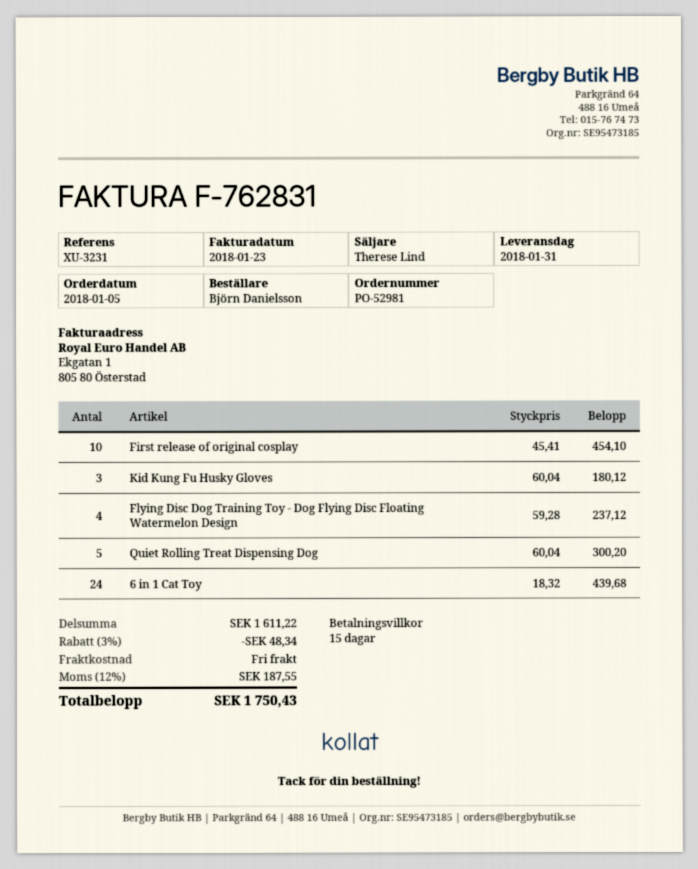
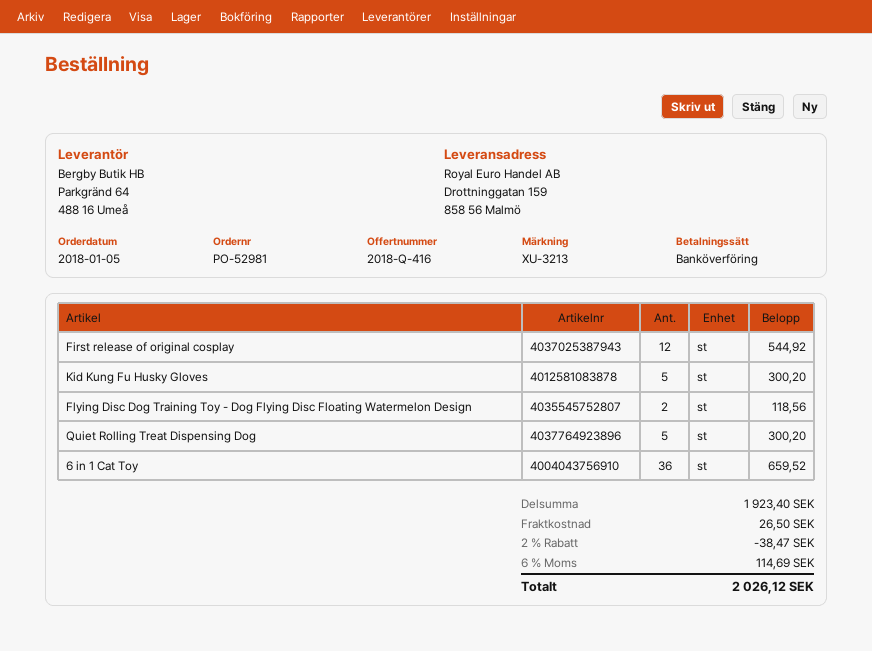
reference: XU-3231 -> XU-3213
First release of original cosplay: 10 for 454.10 -> 12 for 544.92
Kid Kung Fu Husky Gloves: 3 for 180.12 -> 5 for 300.20
Flying Disc Dog Training Toy - Dog Flying Disc Floating Watermelon Design: 4 for 237.12 -> 2 for 118.56
6 in 1 Cat Toy: 24 for 439.68 -> 36 for 659.52
subtotal: 1611.22 -> 1923.40
discount: 3% = 48.34 -> 2% = 38.47
shipping: 0.00 -> 26.50
tax: 12% = 187.55 -> 6% = 114.69
total: 1750.43 -> 2026.12

